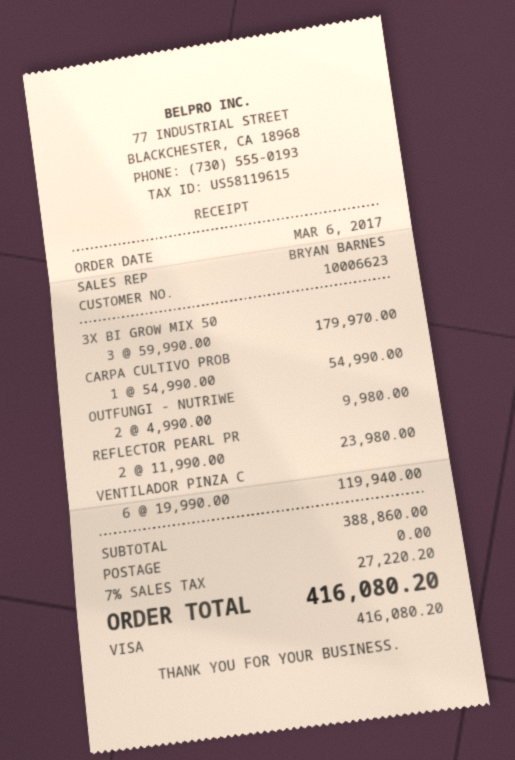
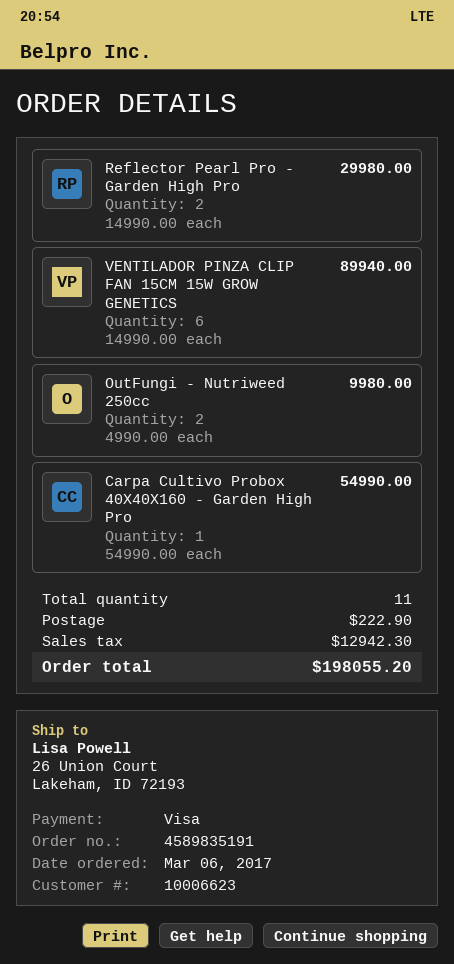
3X BI GROW MIX 50: 3 x 59990.00 = 179970.00 -> none
REFLECTOR PEARL PR: 2 x 11990.00 = 23980.00 -> 2 x 14990.00 = 29980.00
VENTILADOR PINZA C: 6 x 19990.00 = 119940.00 -> 6 x 14990.00 = 89940.00
shipping: 0.00 -> 222.90
tax: 27220.20 -> 12942.30
total: 416080.20 -> 198055.20

